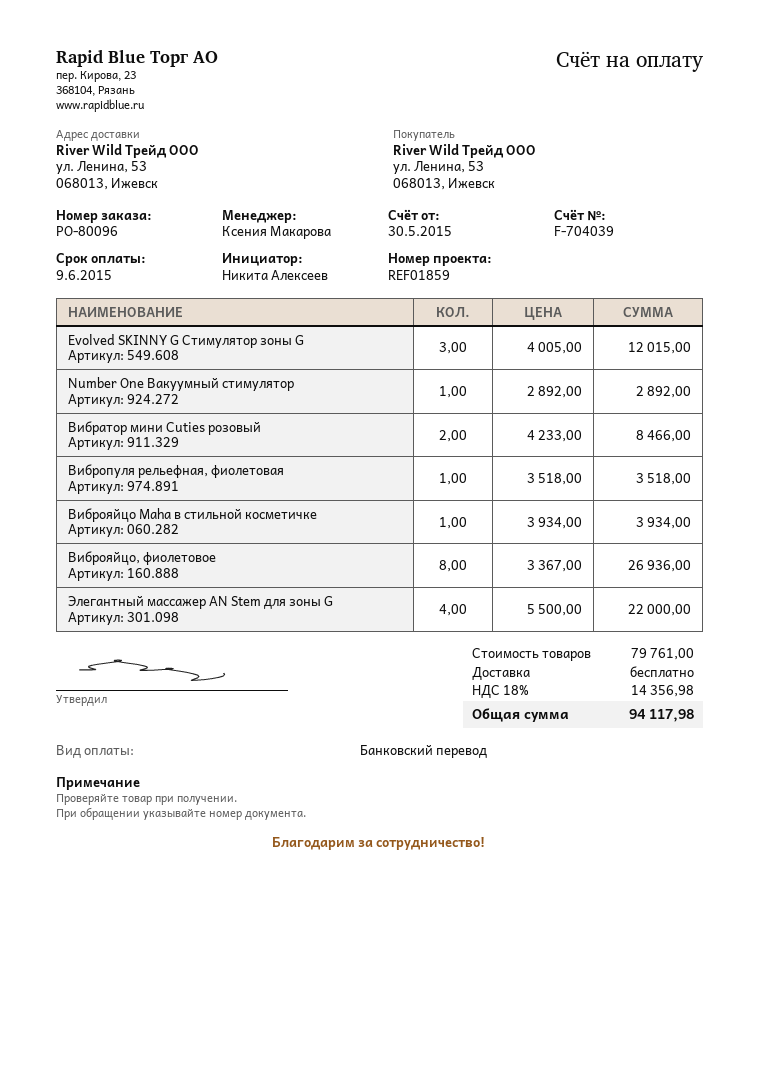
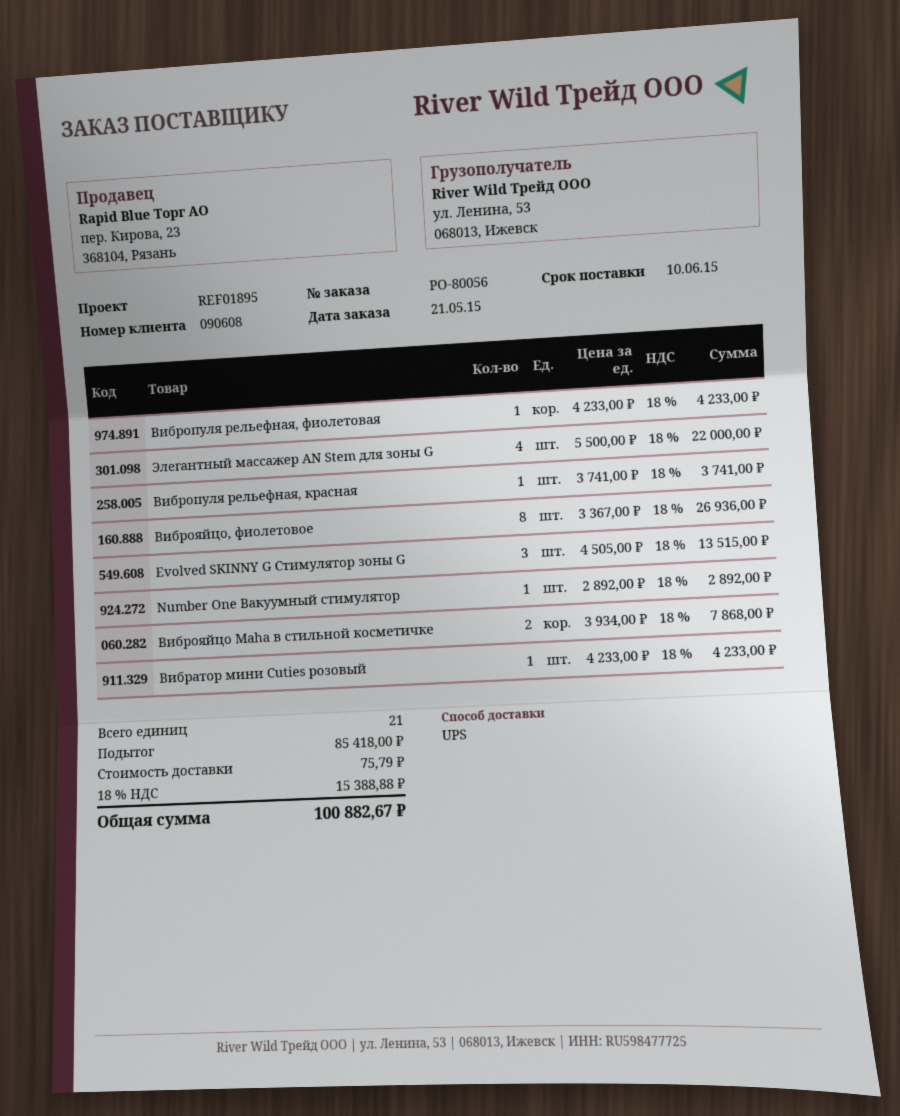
order number: PO-80096 -> PO-80056
reference: REF01859 -> REF01895
Evolved SKINNY G Стимулятор зоны G: 3 x 4005.00 = 12015.00 -> 3 x 4505.00 = 13515.00
Вибратор мини Cuties розовый: 2 x 4233.00 = 8466.00 -> 1 x 4233.00 = 4233.00
Вибропуля рельефная, фиолетовая: 1 x 3518.00 = 3518.00 -> 1 x 4233.00 = 4233.00
Виброяйцо Maha в стильной косметичке: 1 x 3934.00 = 3934.00 -> 2 x 3934.00 = 7868.00
Вибропуля рельефная, красная: none -> 1 x 3741.00 = 3741.00
subtotal: 79761.00 -> 85418.00
shipping: 0.00 -> 75.79
tax: 18% = 14356.98 -> 18% = 15388.88
total: 94117.98 -> 100882.67

